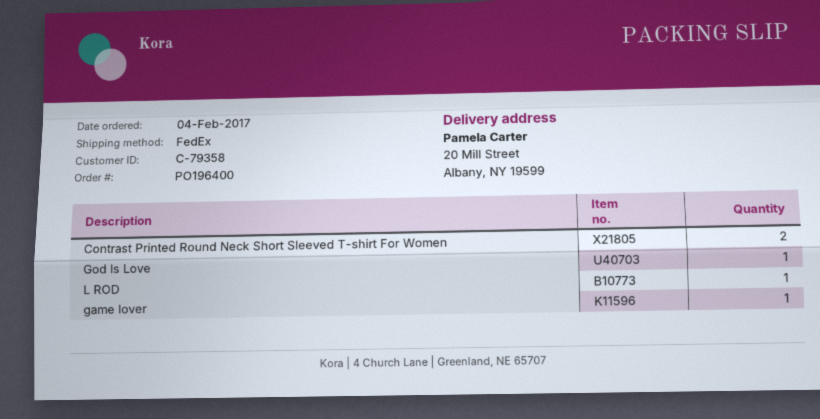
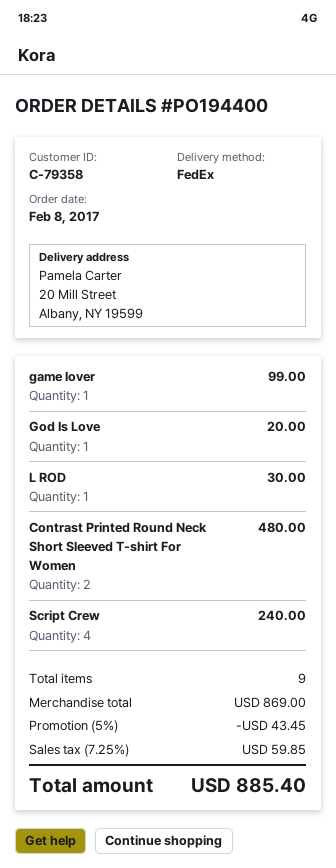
order number: PO196400 -> PO194400
order date: 2017-02-04 -> 2017-02-08
Script Crew: none -> 4

